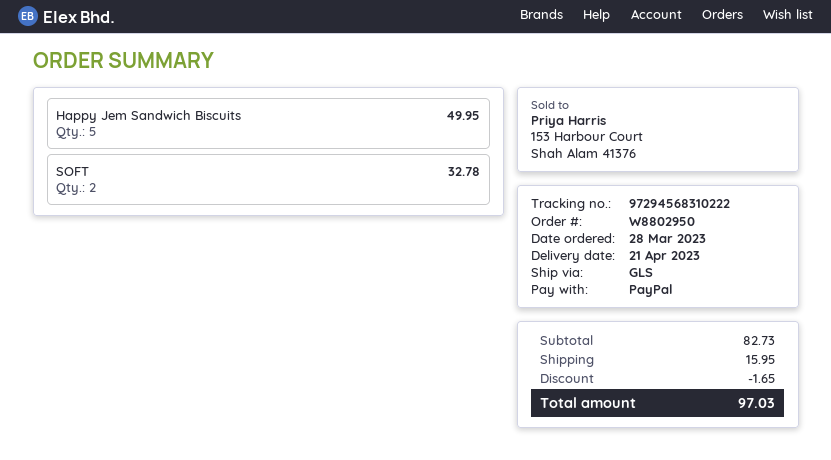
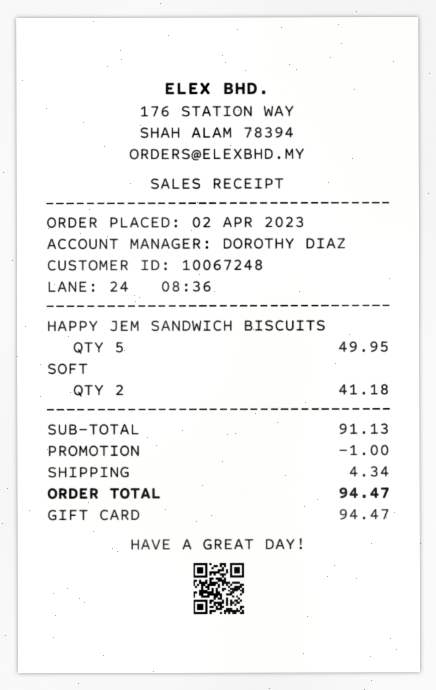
order date: 2023-03-28 -> 2023-04-02
payment method: PayPal -> gift card
SOFT: 2 for 32.78 -> 2 for 41.18
subtotal: 82.73 -> 91.13
discount: 1.65 -> 1.00
shipping: 15.95 -> 4.34
total: 97.03 -> 94.47

